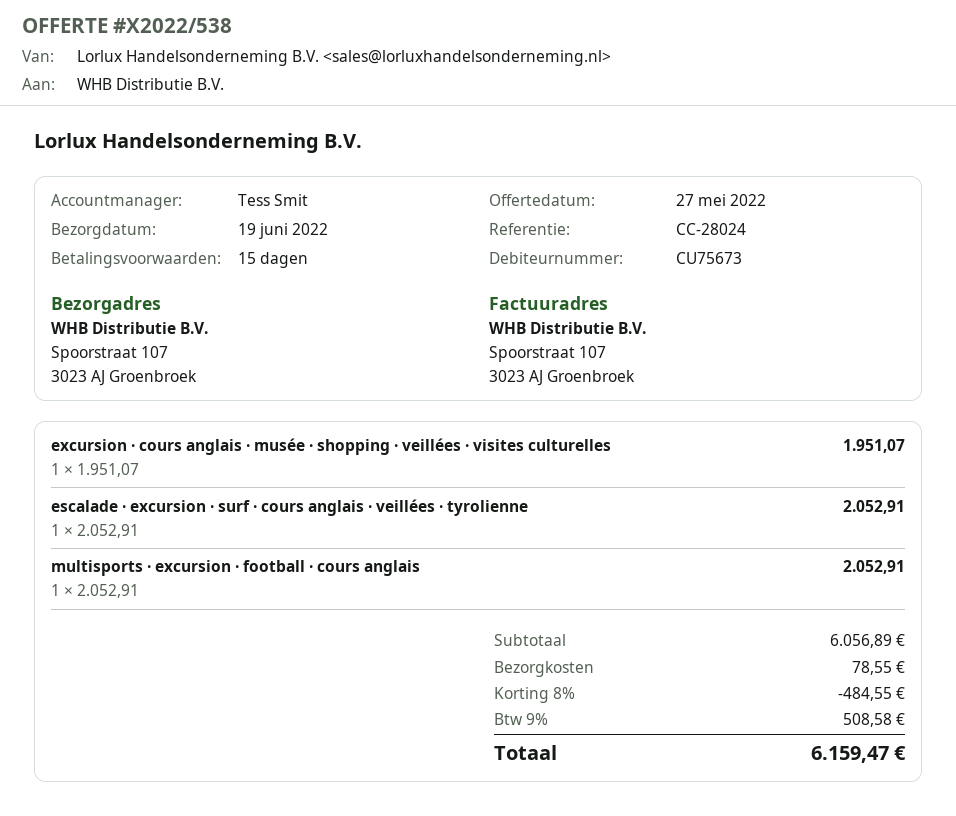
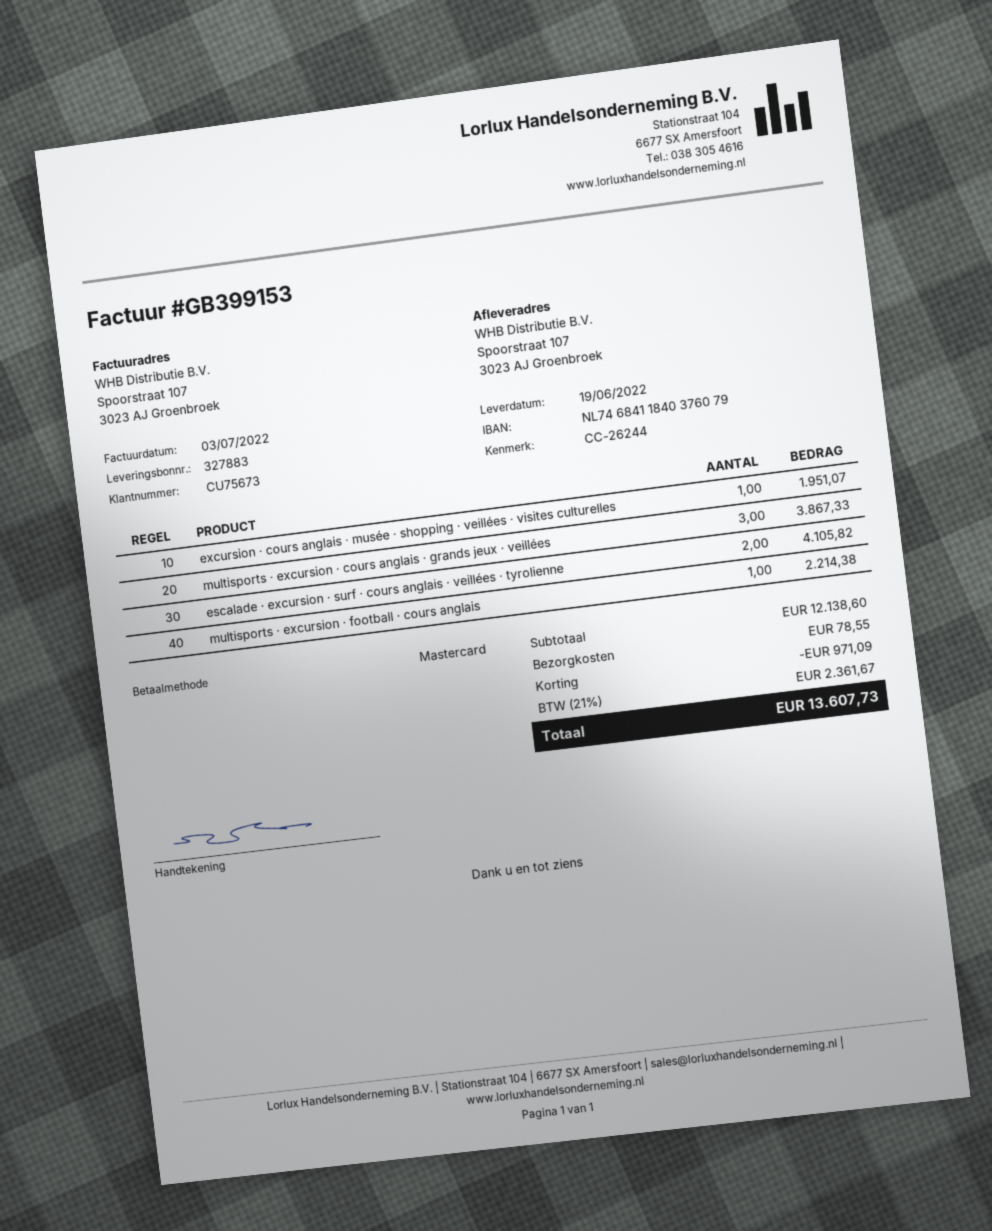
reference: CC-28024 -> CC-26244
escalade · excursion · surf · cours anglais · veillées · tyrolienne: 1 for 2052.91 -> 2 for 4105.82
multisports · excursion · football · cours anglais: 1 for 2052.91 -> 1 for 2214.38
multisports · excursion · cours anglais · grands jeux · veillées: none -> 3 for 3867.33
subtotal: 6056.89 -> 12138.60
discount: 484.55 -> 971.09
tax: 9% = 508.58 -> 21% = 2361.67
total: 6159.47 -> 13607.73

